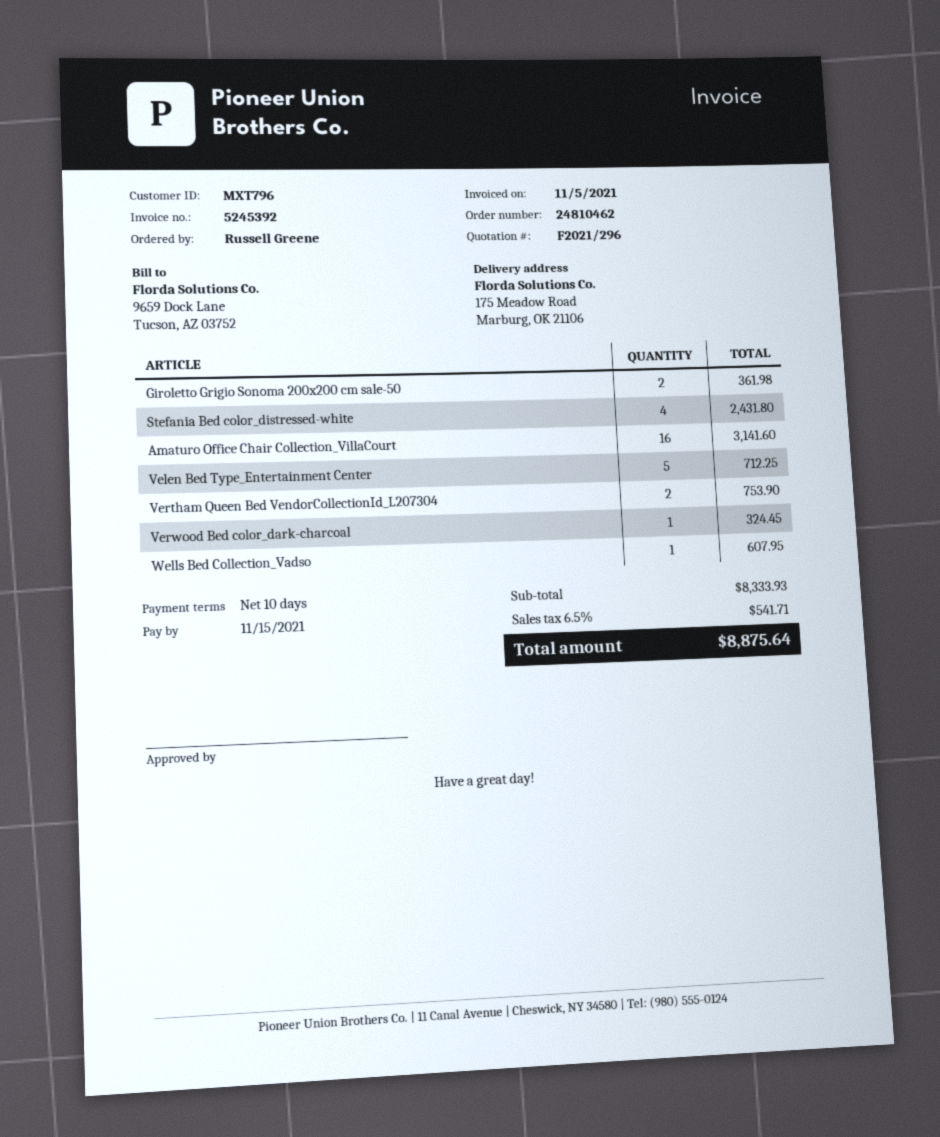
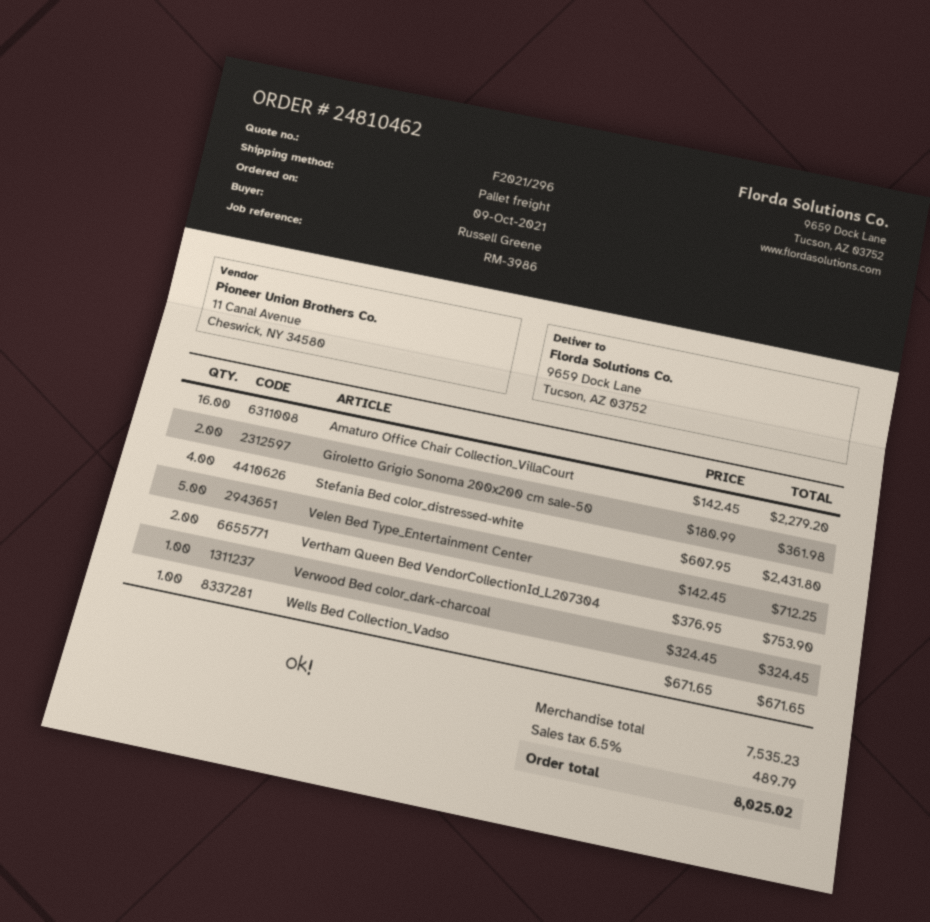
ship to: 175 Meadow Road, Marburg, OK 21106 -> 9659 Dock Lane, Tucson, AZ 03752
Amaturo Office Chair Collection_VillaCourt: 16 for 3141.60 -> 16 for 2279.20
Wells Bed Collection_Vadso: 1 for 607.95 -> 1 for 671.65
subtotal: 8333.93 -> 7535.23
tax: 6.5% = 541.71 -> 6.5% = 489.79
total: 8875.64 -> 8025.02

